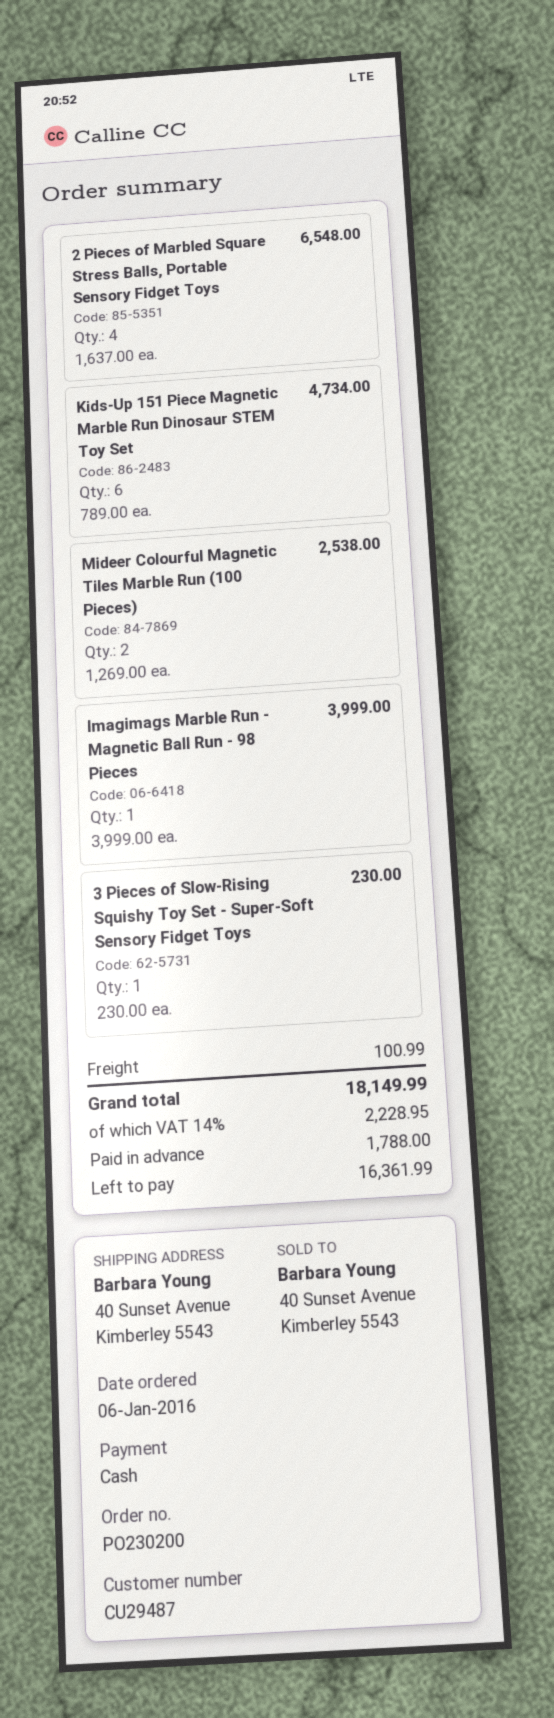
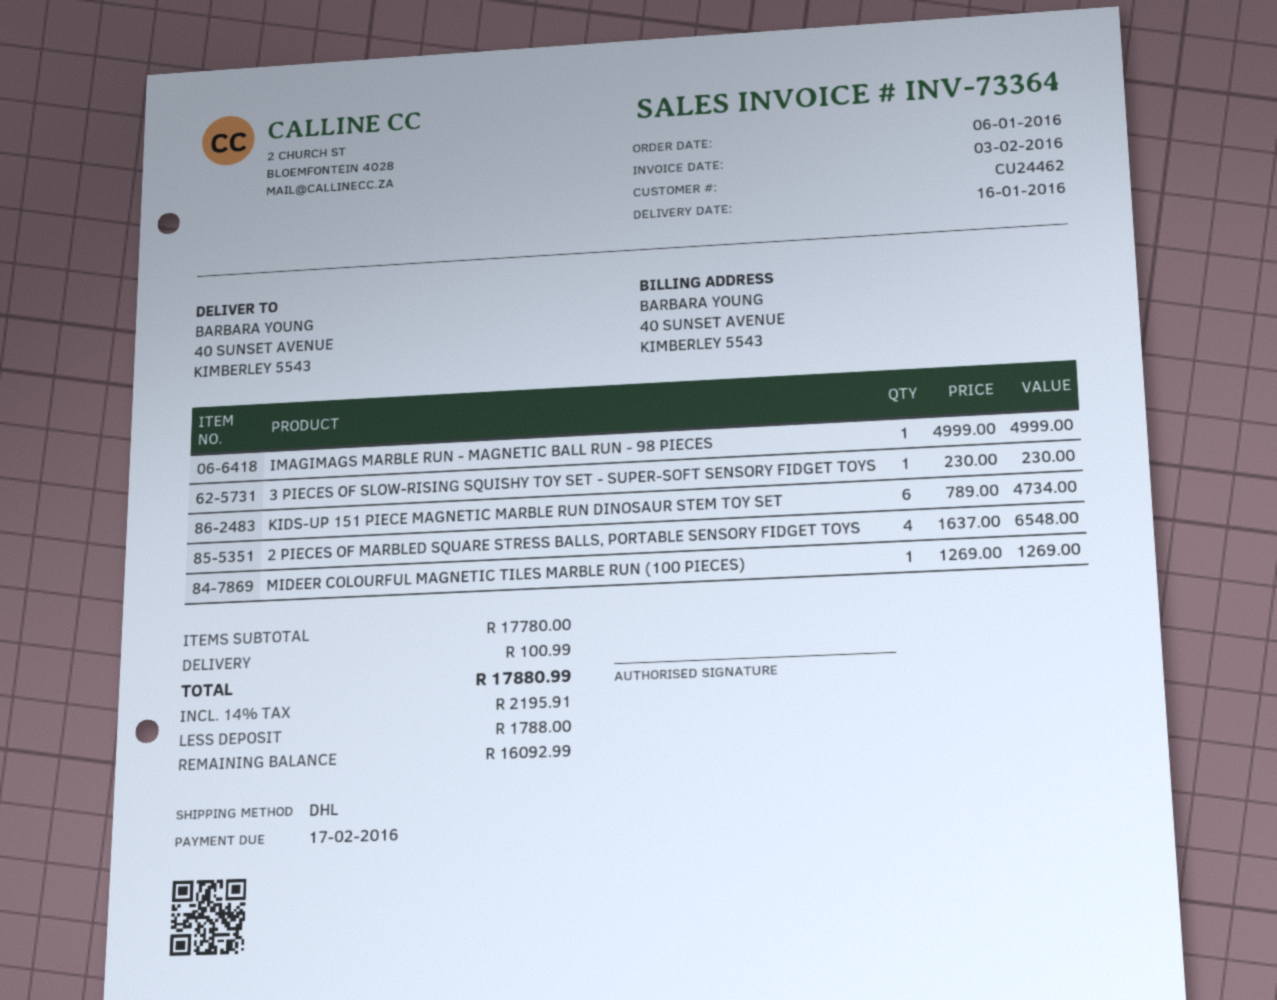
customer number: CU29487 -> CU24462
Mideer Colourful Magnetic Tiles Marble Run (100 Pieces): 2 x 1269.00 = 2538.00 -> 1 x 1269.00 = 1269.00
Imagimags Marble Run - Magnetic Ball Run - 98 Pieces: 1 x 3999.00 = 3999.00 -> 1 x 4999.00 = 4999.00
tax: 14% = 2228.95 -> 14% = 2195.91
total: 18149.99 -> 17880.99
balance: 16361.99 -> 16092.99

